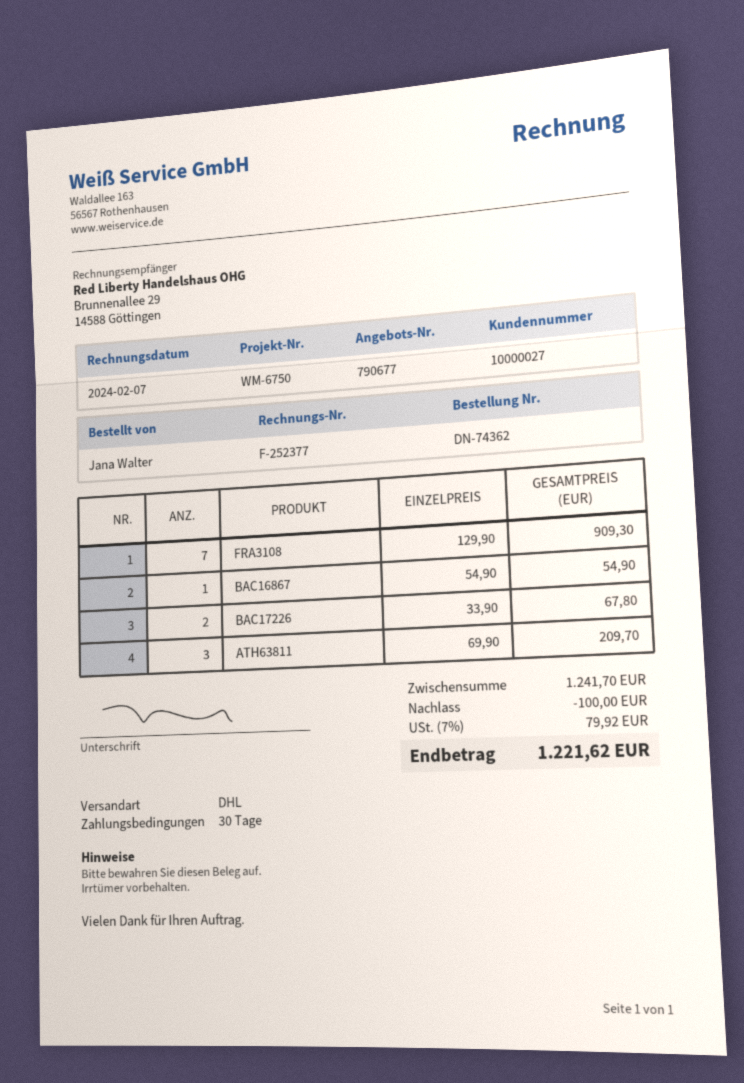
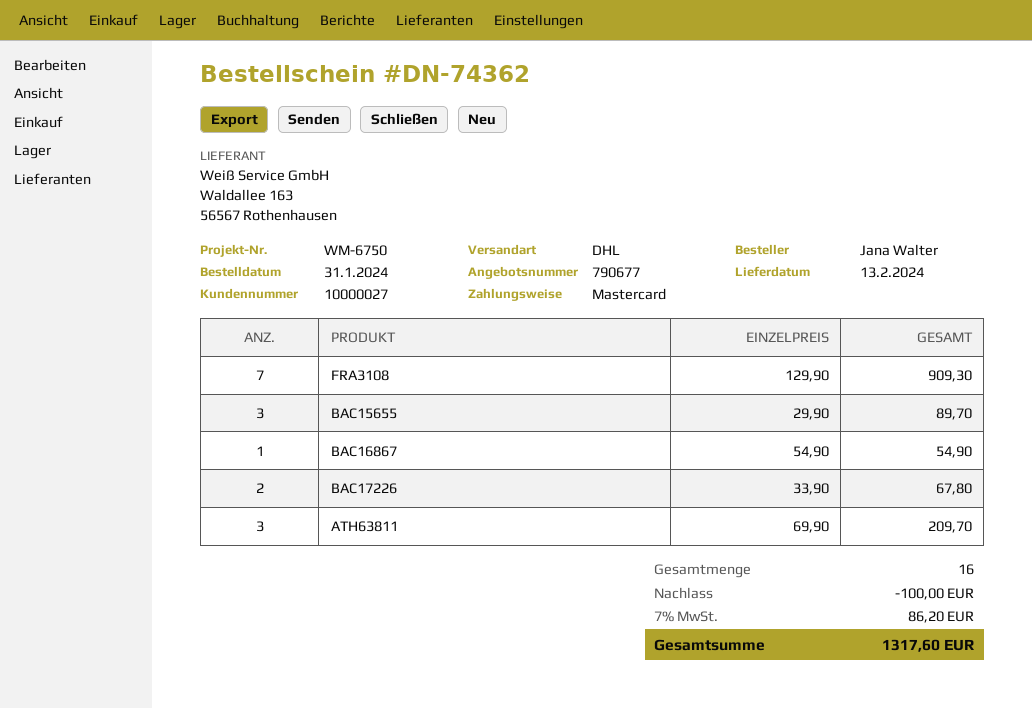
BAC15655: none -> 3 x 29.90 = 89.70
tax: 7% = 79.92 -> 7% = 86.20
total: 1221.62 -> 1317.60

